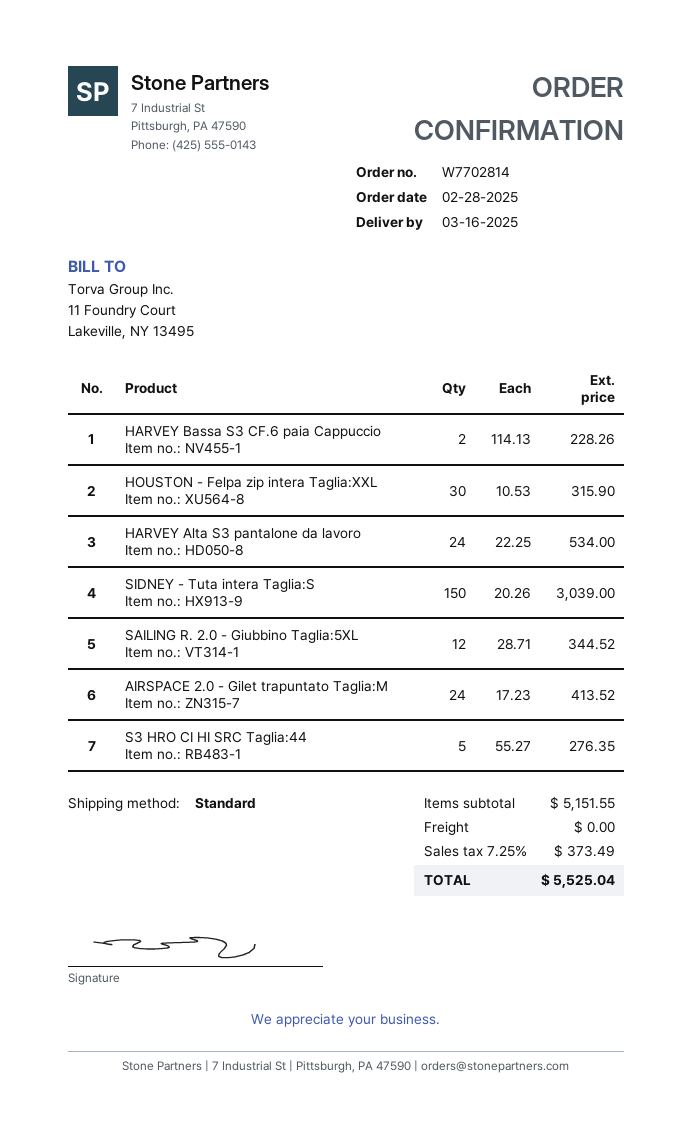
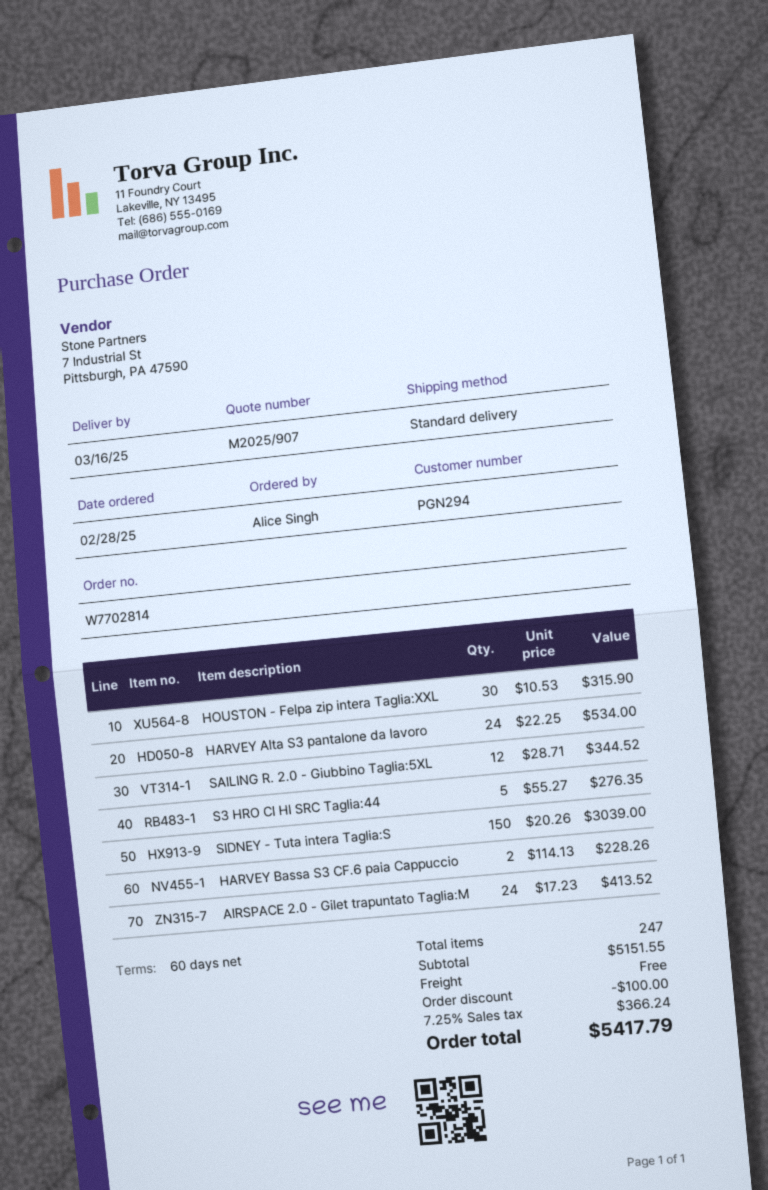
discount: none -> 100.00
tax: 7.25% = 373.49 -> 7.25% = 366.24
total: 5525.04 -> 5417.79

